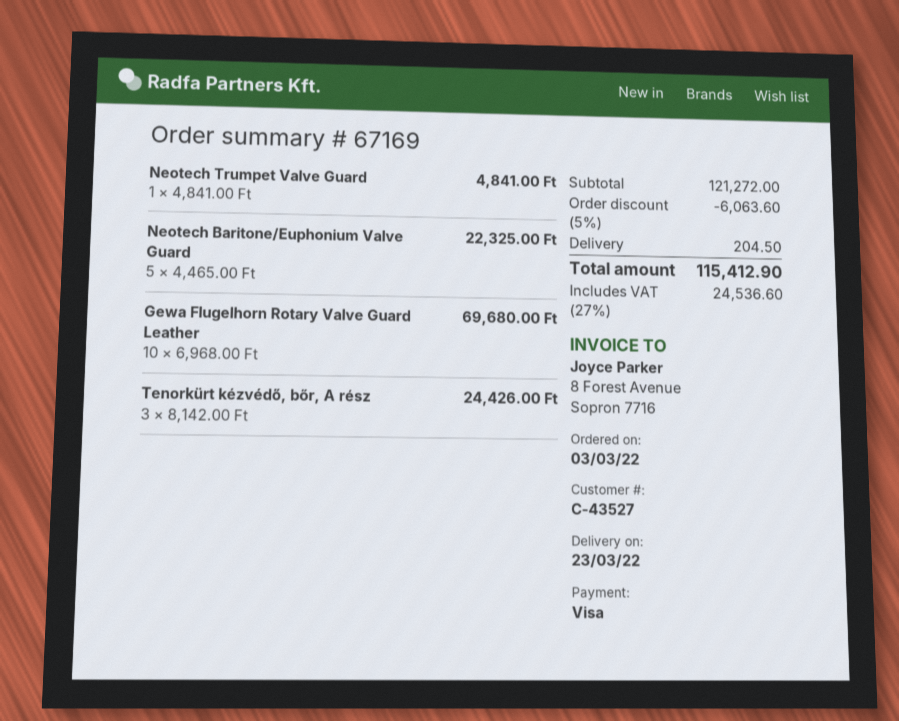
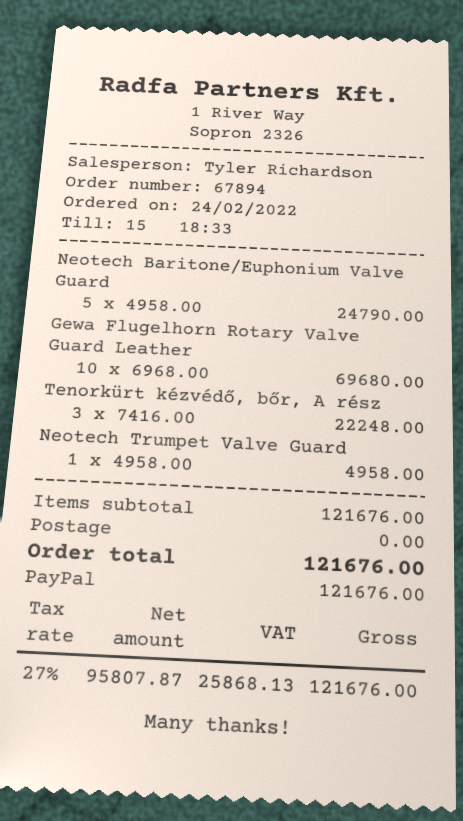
order number: 67169 -> 67894
order date: 2022-03-03 -> 2022-02-24
payment method: Visa -> PayPal
Neotech Trumpet Valve Guard: 1 x 4841.00 = 4841.00 -> 1 x 4958.00 = 4958.00
Neotech Baritone/Euphonium Valve Guard: 5 x 4465.00 = 22325.00 -> 5 x 4958.00 = 24790.00
Tenorkürt kézvédő, bőr, A rész: 3 x 8142.00 = 24426.00 -> 3 x 7416.00 = 22248.00
subtotal: 121272.00 -> 121676.00
discount: 5% = 6063.60 -> none
shipping: 204.50 -> 0.00
tax: 27% = 24536.60 -> 27% = 25868.13
total: 115412.90 -> 121676.00

